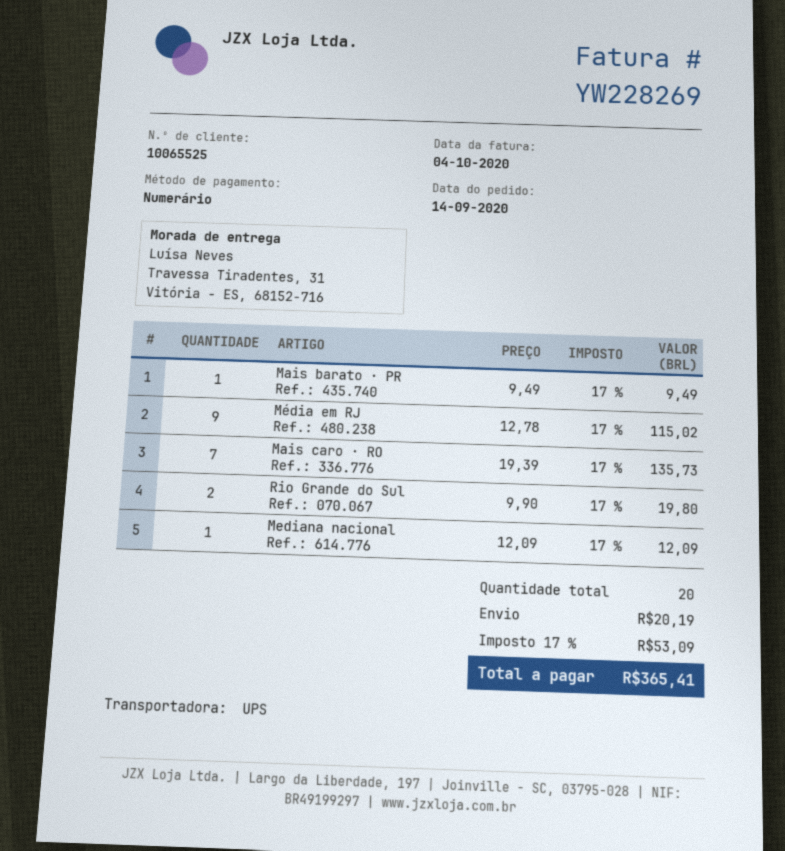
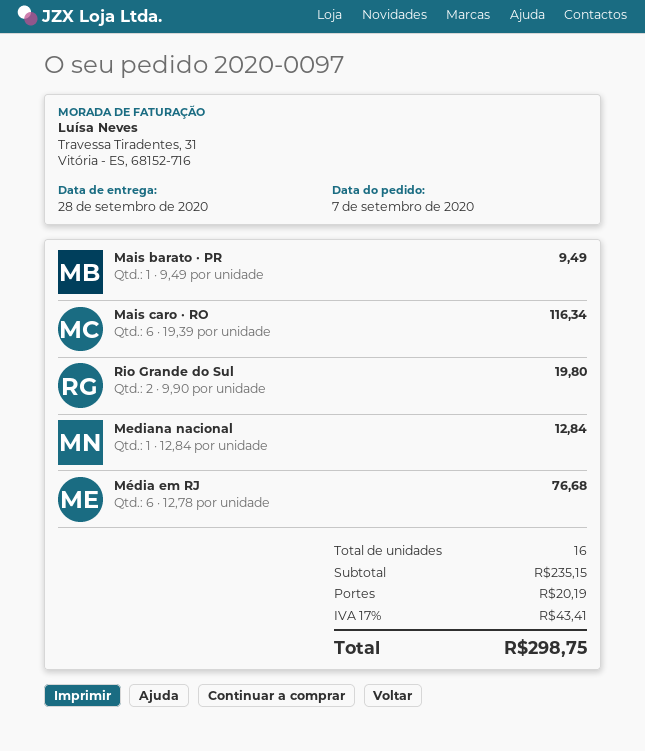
order date: 2020-09-14 -> 2020-09-07
Média em RJ: 9 x 12.78 = 115.02 -> 6 x 12.78 = 76.68
Mais caro · RO: 7 x 19.39 = 135.73 -> 6 x 19.39 = 116.34
Mediana nacional: 1 x 12.09 = 12.09 -> 1 x 12.84 = 12.84
total quantity: 20 -> 16
tax: 17% = 53.09 -> 17% = 43.41
total: 365.41 -> 298.75

